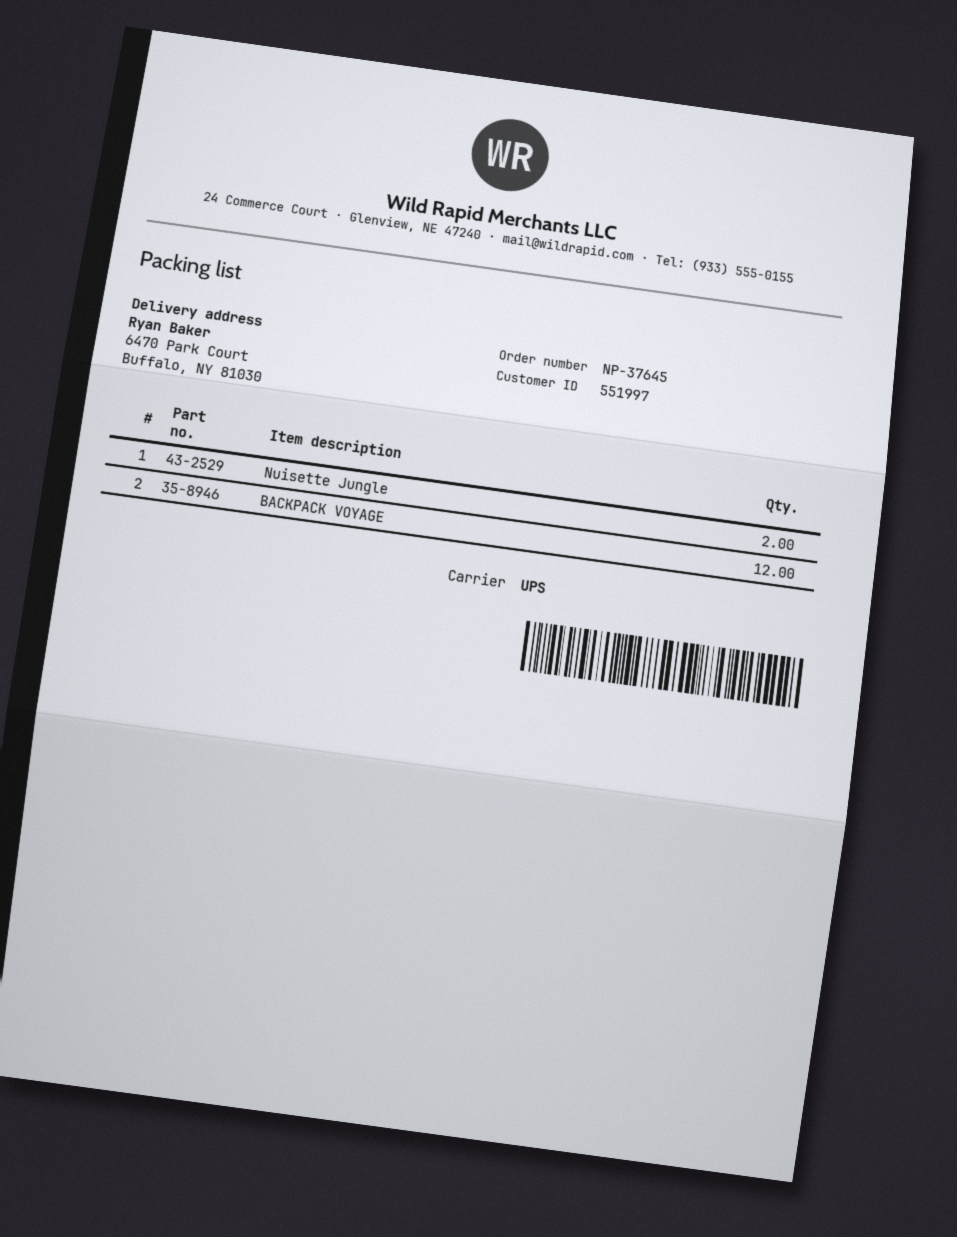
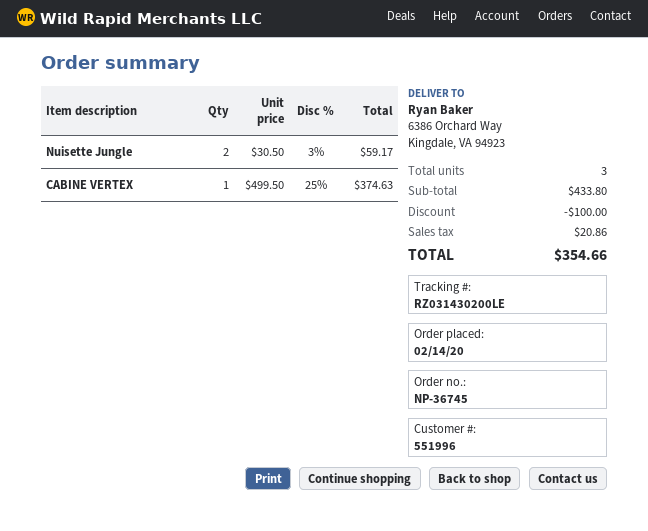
order number: NP-37645 -> NP-36745
customer number: 551997 -> 551996
ship to: 6470 Park Court, Buffalo, NY 81030 -> 6386 Orchard Way, Kingdale, VA 94923
BACKPACK VOYAGE: 12 -> none
CABINE VERTEX: none -> 1

